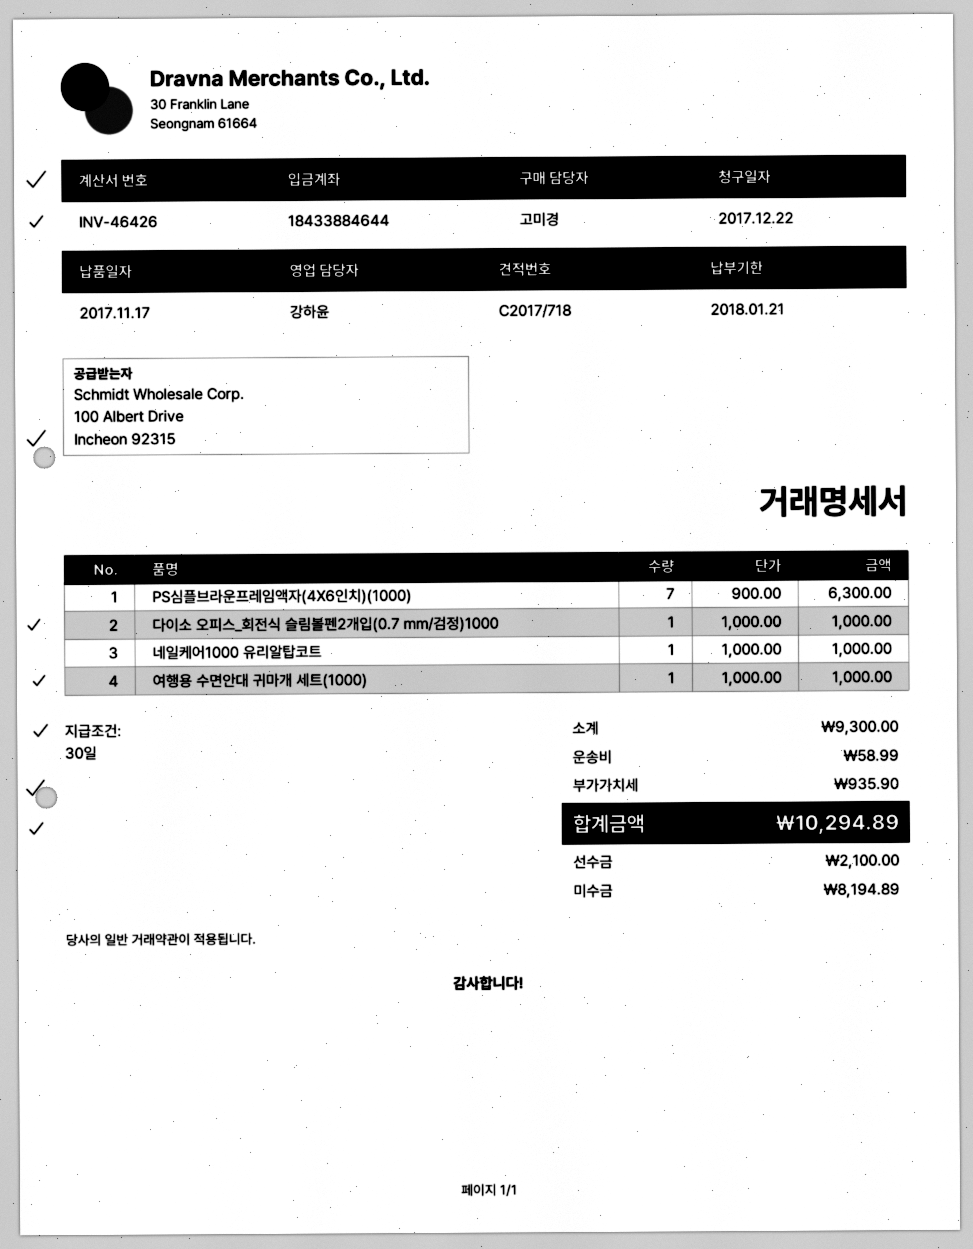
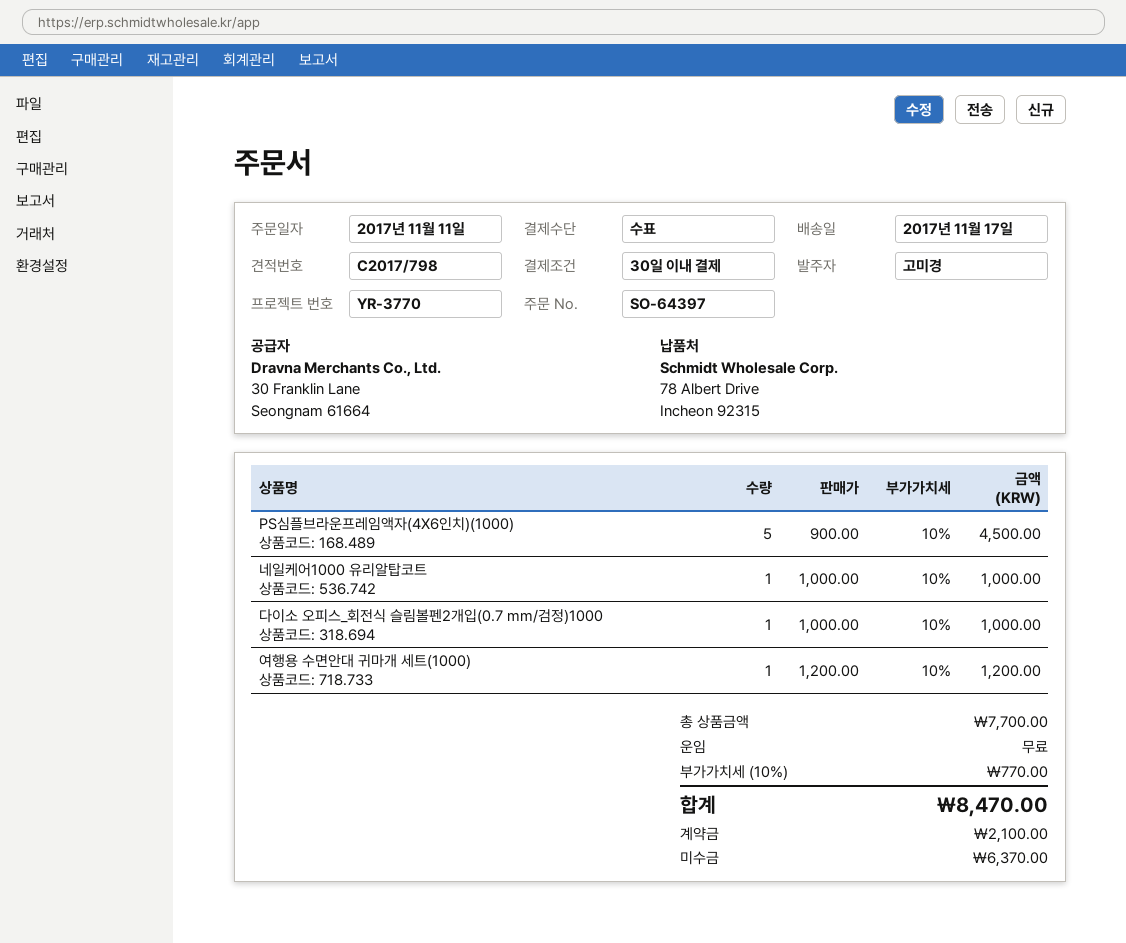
quote number: C2017/718 -> C2017/798
PS심플브라운프레임액자(4X6인치)(1000): 7 x 900.00 = 6300.00 -> 5 x 900.00 = 4500.00
여행용 수면안대 귀마개 세트(1000): 1 x 1000.00 = 1000.00 -> 1 x 1200.00 = 1200.00
subtotal: 9300.00 -> 7700.00
shipping: 58.99 -> 0.00
tax: 935.90 -> 770.00
total: 10294.89 -> 8470.00
balance: 8194.89 -> 6370.00

